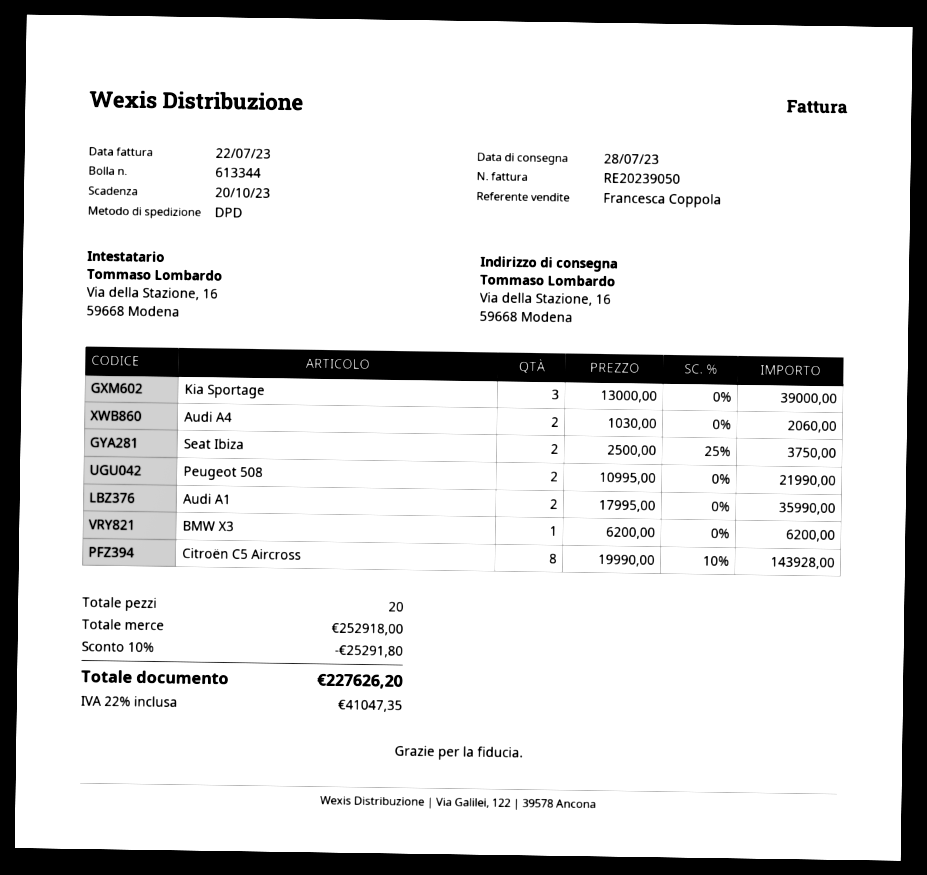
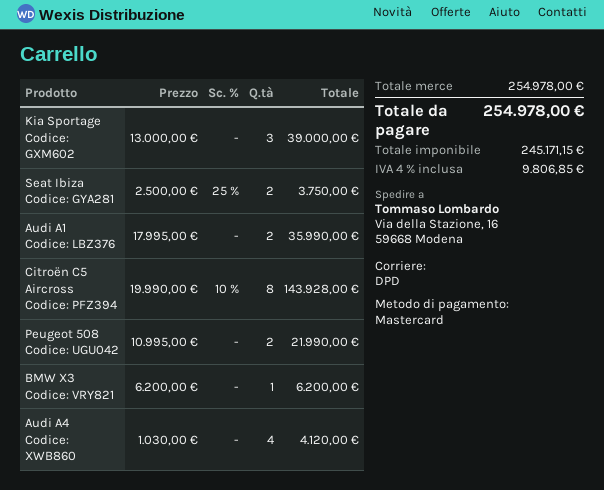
Audi A4: 2 x 1030.00 = 2060.00 -> 4 x 1030.00 = 4120.00
subtotal: 252918.00 -> 254978.00
discount: 10% = 25291.80 -> none
tax: 22% = 41047.35 -> 4% = 9806.85
total: 227626.20 -> 254978.00

